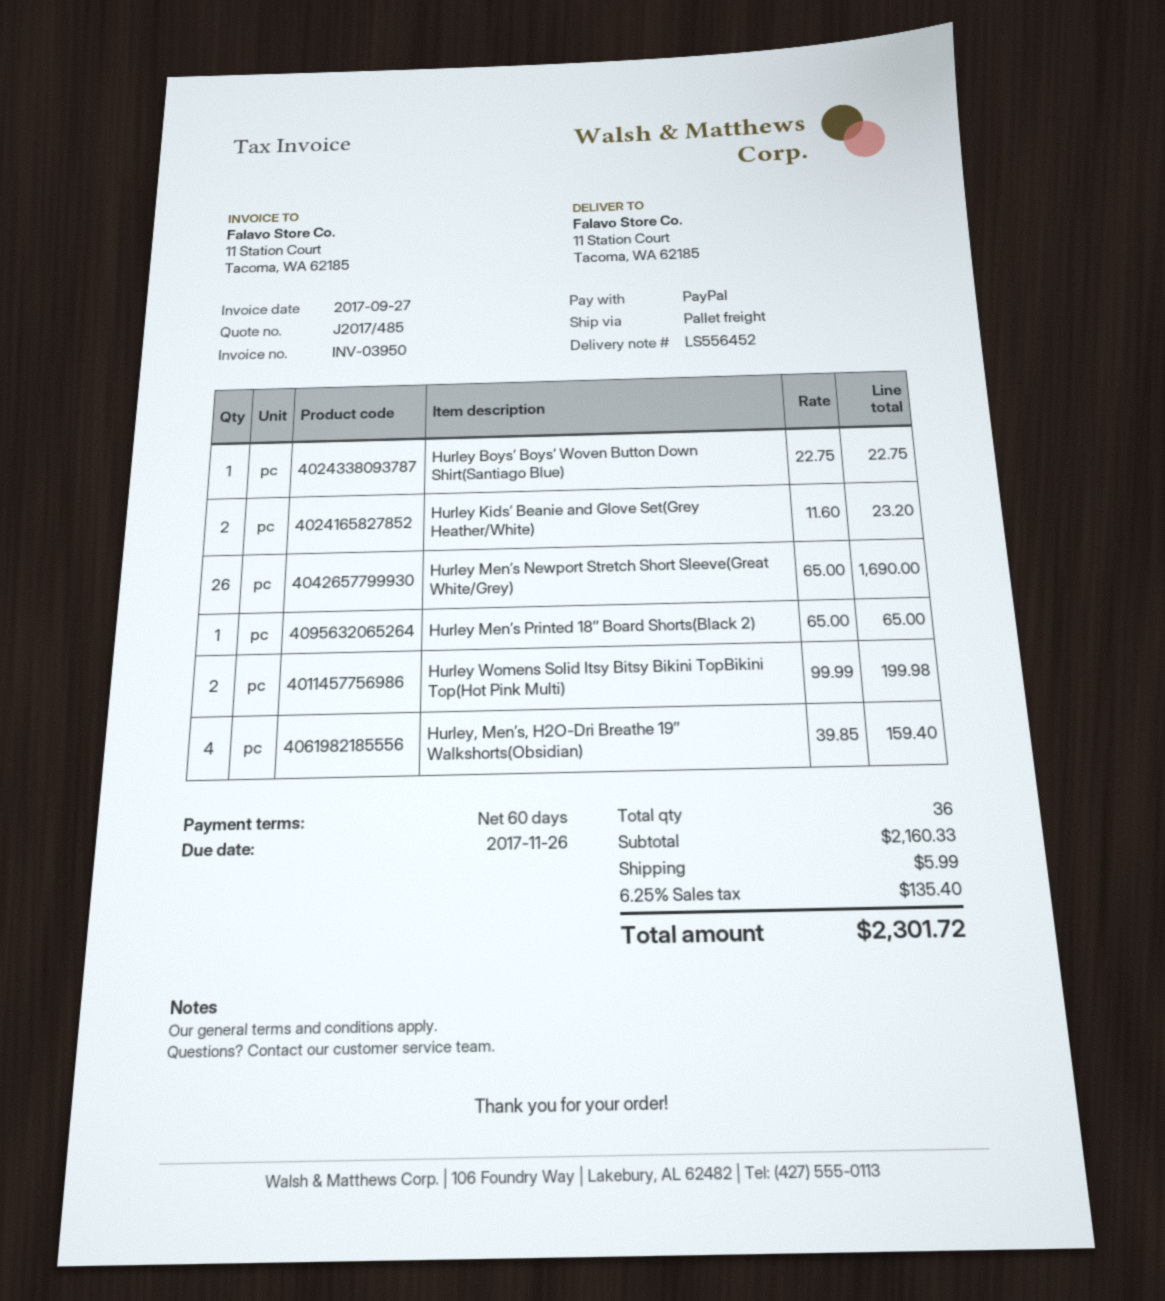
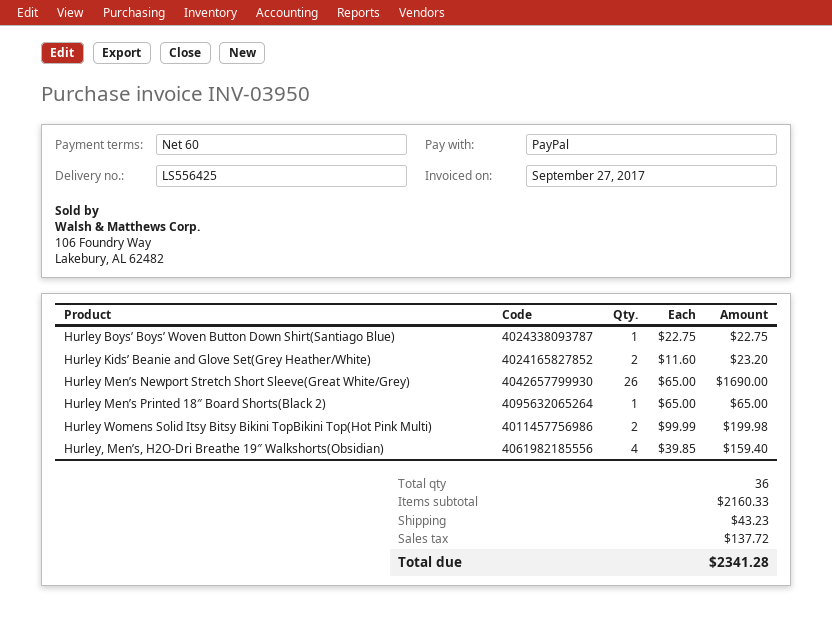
delivery note number: LS556452 -> LS556425
shipping: 5.99 -> 43.23
tax: 135.40 -> 137.72
total: 2301.72 -> 2341.28

